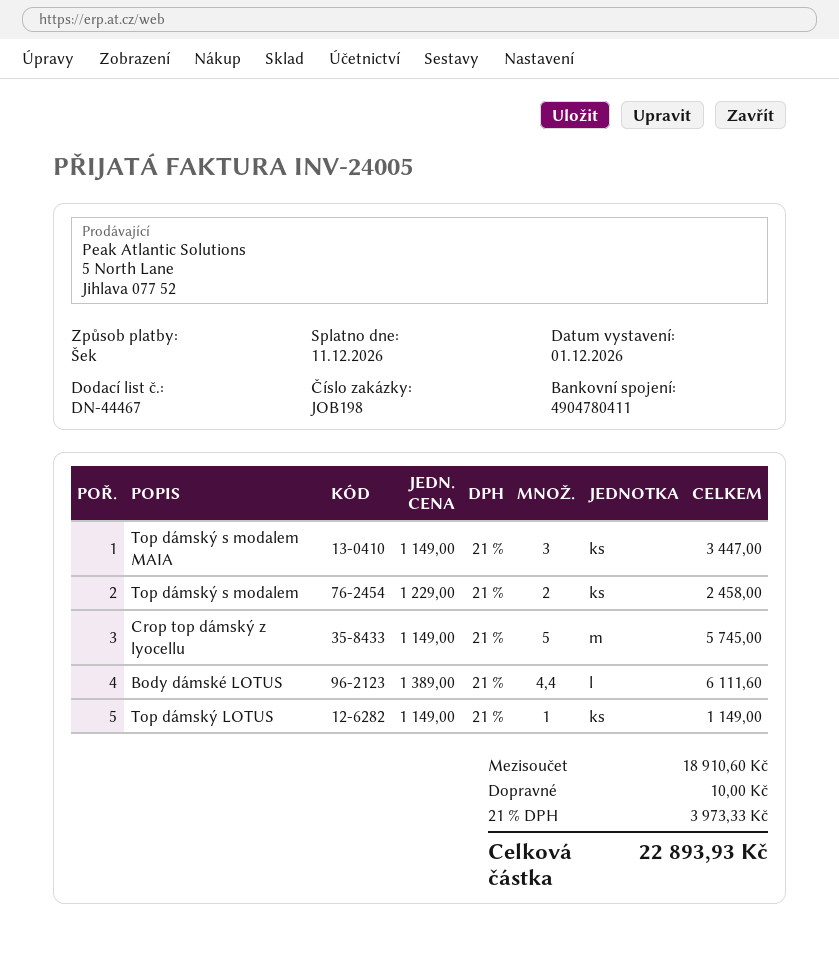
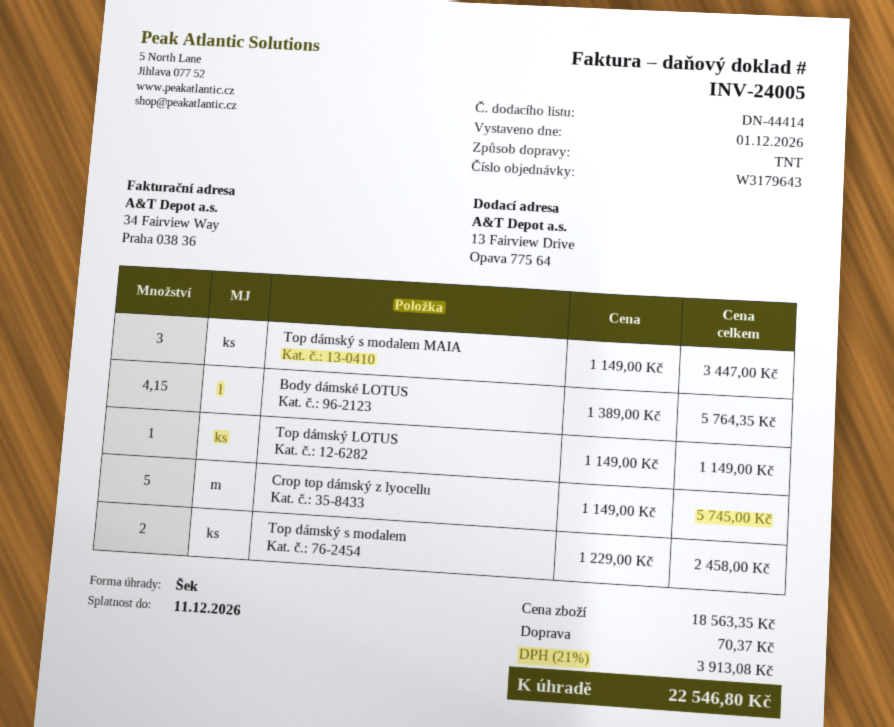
delivery note number: DN-44467 -> DN-44414
Body dámské LOTUS: 4.4 x 1389.00 = 6111.60 -> 4.15 x 1389.00 = 5764.35
subtotal: 18910.60 -> 18563.35
shipping: 10.00 -> 70.37
tax: 21% = 3973.33 -> 21% = 3913.08
total: 22893.93 -> 22546.80

